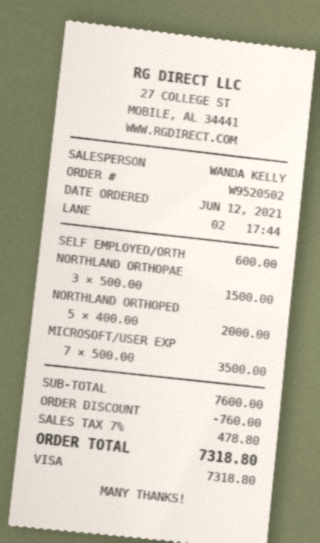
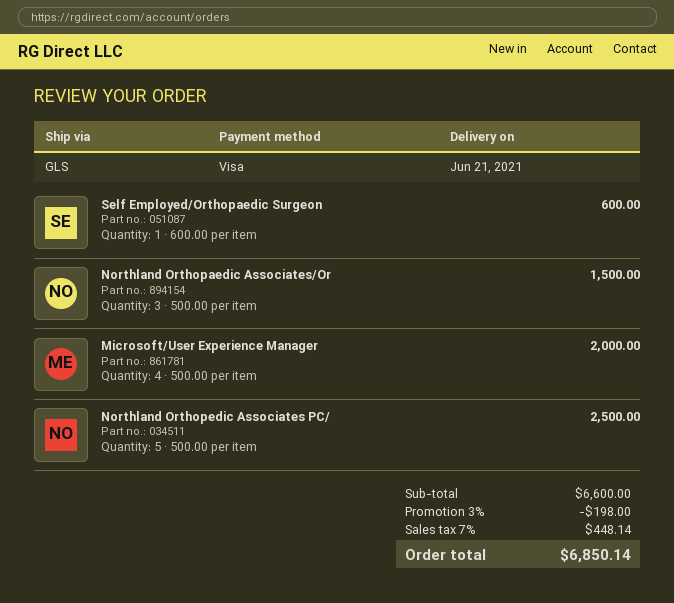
NORTHLAND ORTHOPED: 5 x 400.00 = 2000.00 -> 5 x 500.00 = 2500.00
MICROSOFT/USER EXP: 7 x 500.00 = 3500.00 -> 4 x 500.00 = 2000.00
subtotal: 7600.00 -> 6600.00
discount: 760.00 -> 198.00
tax: 7% = 478.80 -> 7% = 448.14
total: 7318.80 -> 6850.14

